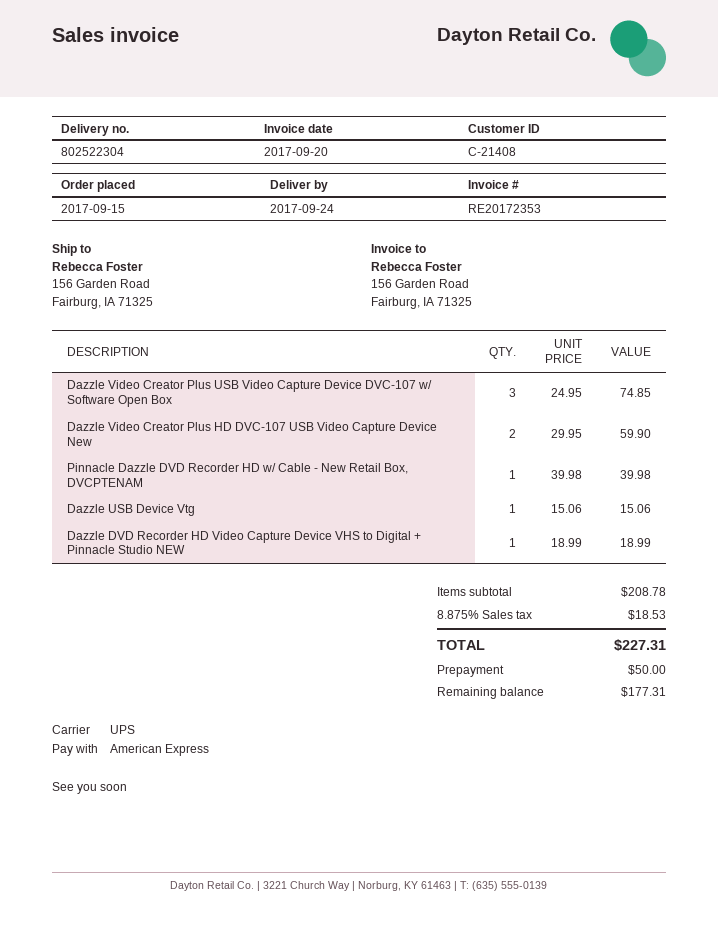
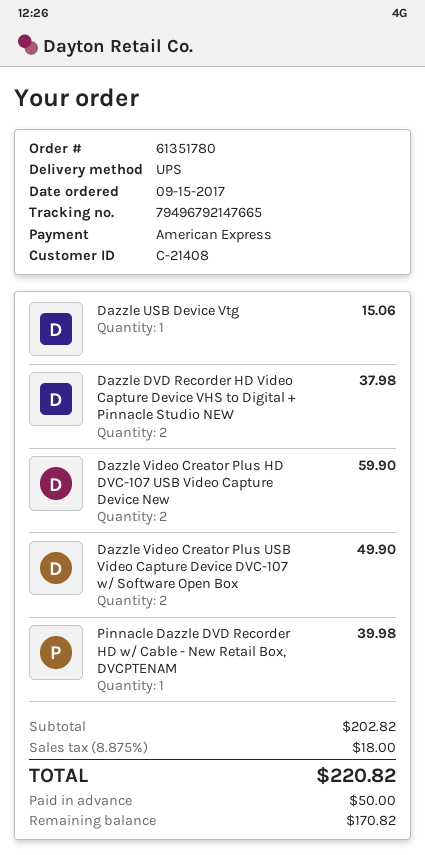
Dazzle Video Creator Plus USB Video Capture Device DVC-107 w/ Software Open Box: 3 for 74.85 -> 2 for 49.90
Dazzle DVD Recorder HD Video Capture Device VHS to Digital + Pinnacle Studio NEW: 1 for 18.99 -> 2 for 37.98
subtotal: 208.78 -> 202.82
tax: 8.875% = 18.53 -> 8.875% = 18.00
total: 227.31 -> 220.82
balance: 177.31 -> 170.82

